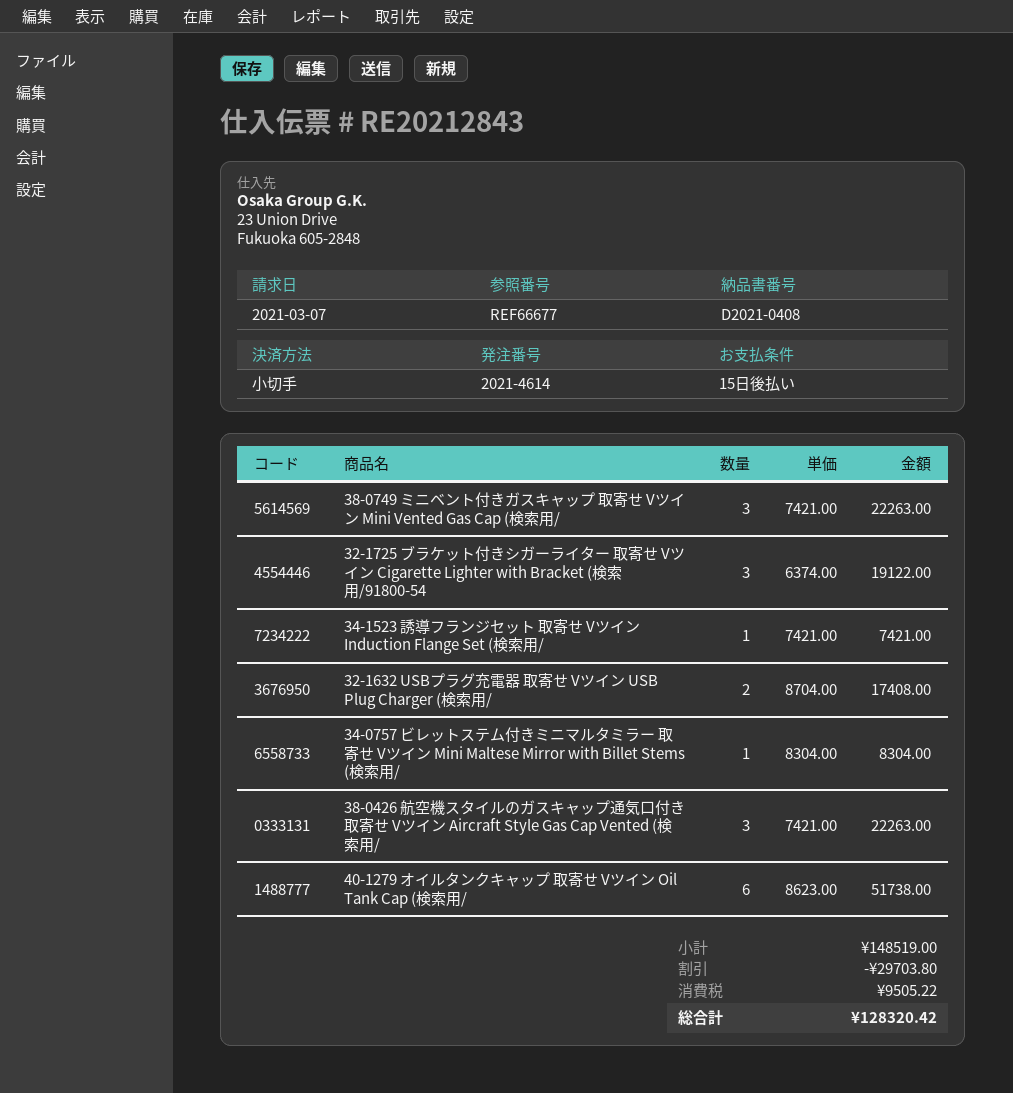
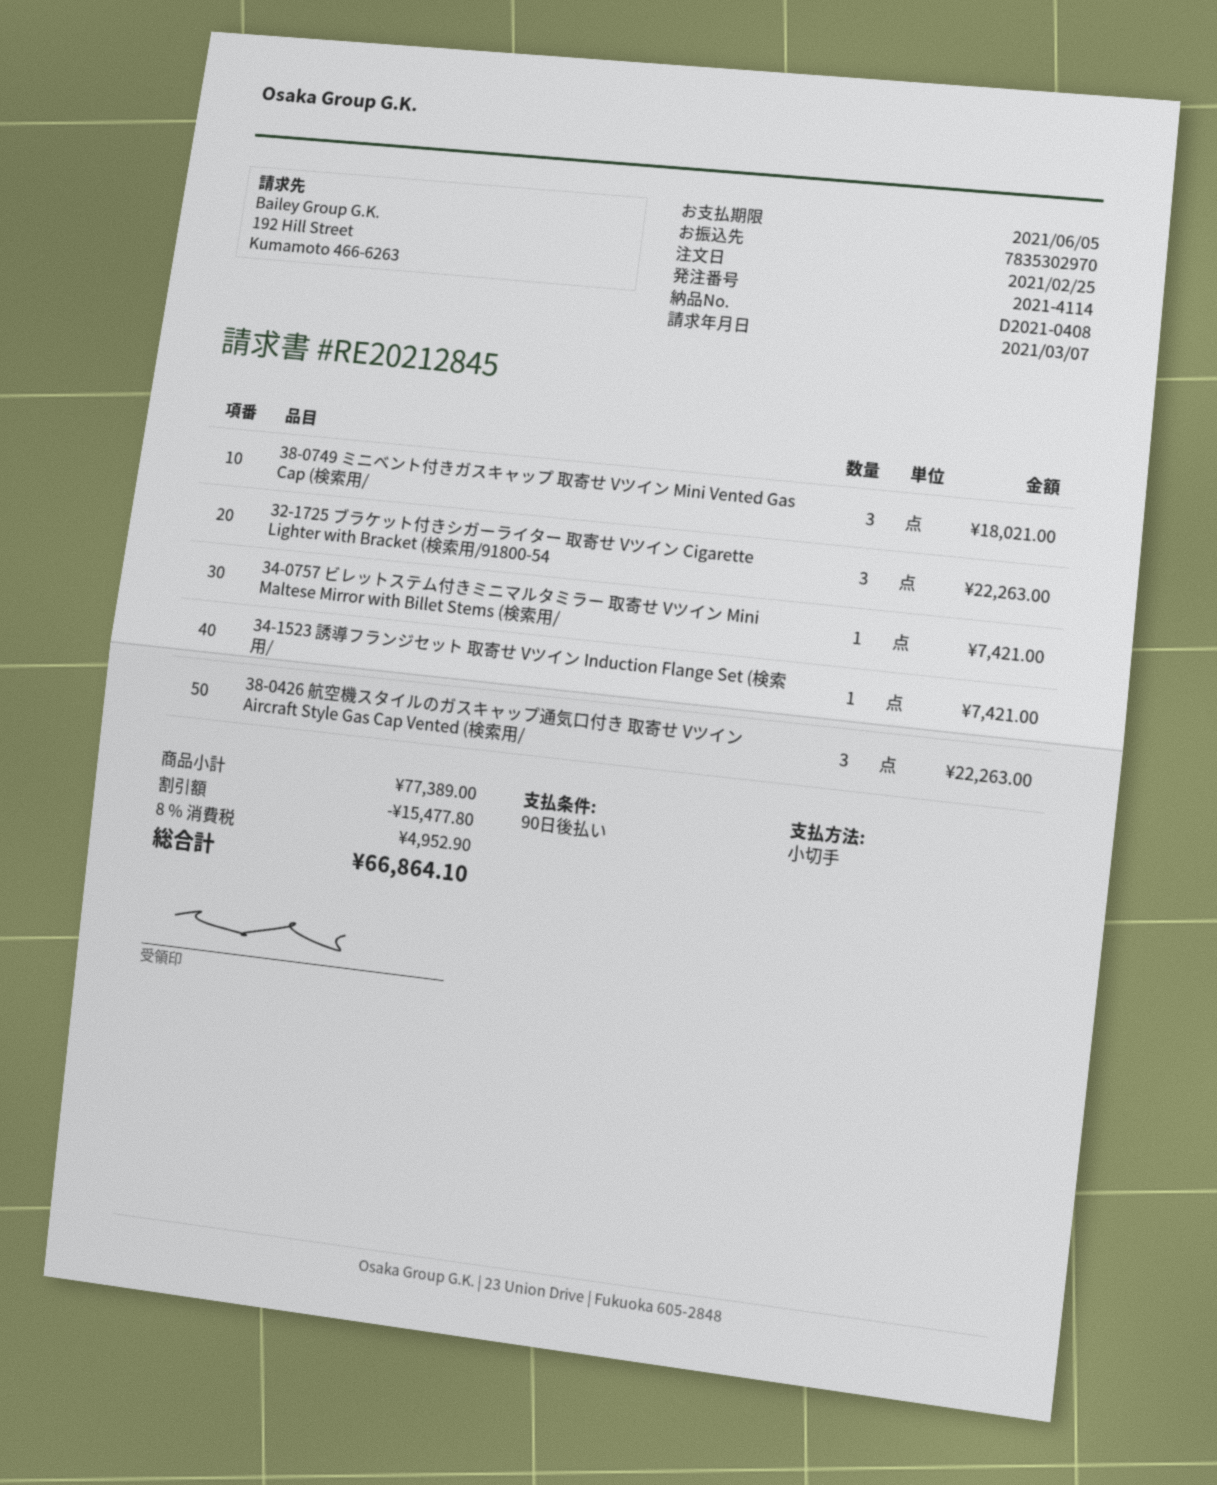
order number: 2021-4614 -> 2021-4114
invoice number: RE20212843 -> RE20212845
payment terms: 15 days -> 90 days
38-0749 ミニベント付きガスキャップ 取寄せ Vツイン Mini Vented Gas Cap (検索用/: 3 for 22263.00 -> 3 for 18021.00
32-1725 ブラケット付きシガーライター 取寄せ Vツイン Cigarette Lighter with Bracket (検索用/91800-54: 3 for 19122.00 -> 3 for 22263.00
32-1632 USBプラグ充電器 取寄せ Vツイン USB Plug Charger (検索用/: 2 for 17408.00 -> none
34-0757 ビレットステム付きミニマルタミラー 取寄せ Vツイン Mini Maltese Mirror with Billet Stems (検索用/: 1 for 8304.00 -> 1 for 7421.00
40-1279 オイルタンクキャップ 取寄せ Vツイン Oil Tank Cap (検索用/: 6 for 51738.00 -> none
subtotal: 148519.00 -> 77389.00
discount: 29703.80 -> 15477.80
tax: 9505.22 -> 4952.90
total: 128320.42 -> 66864.10

